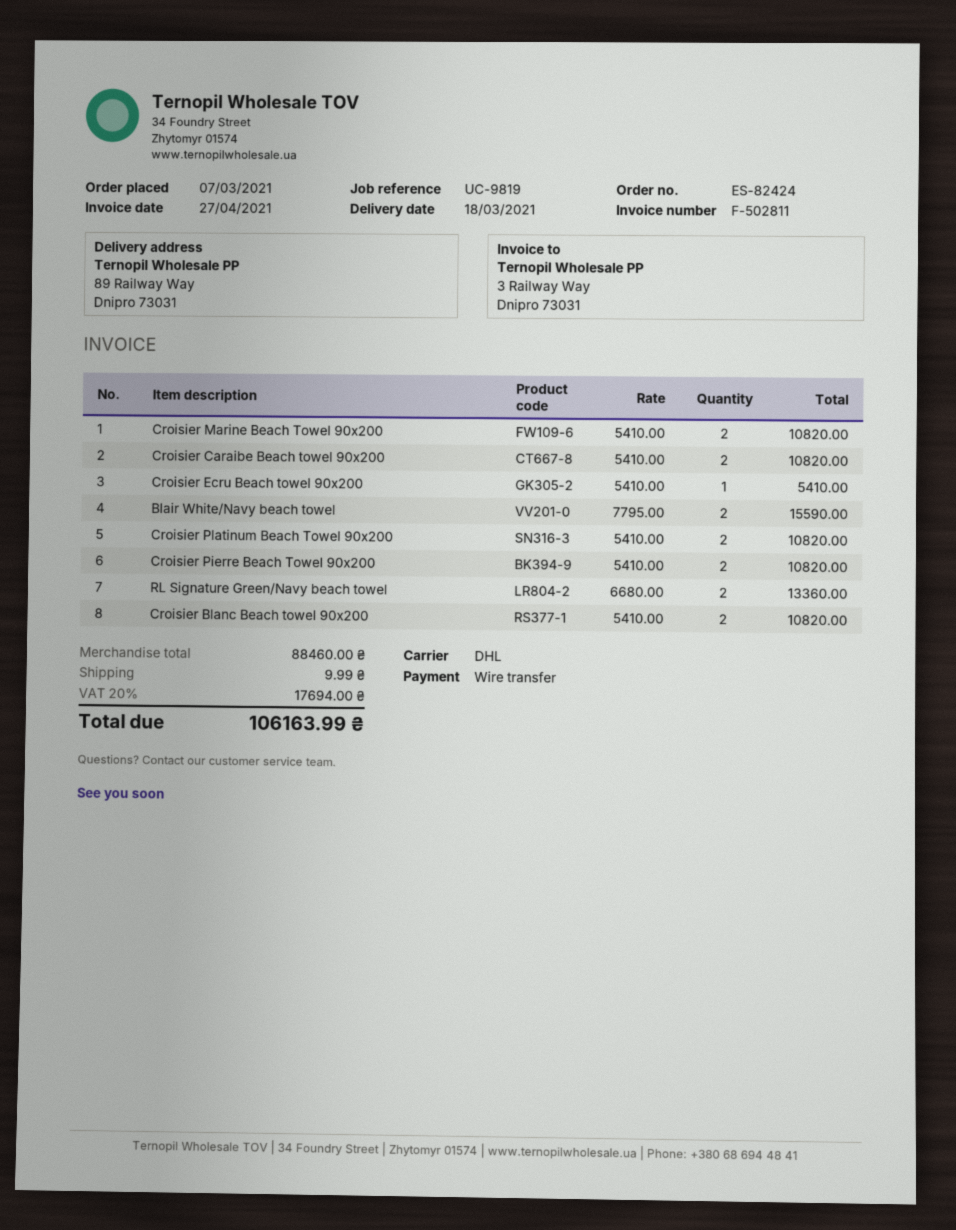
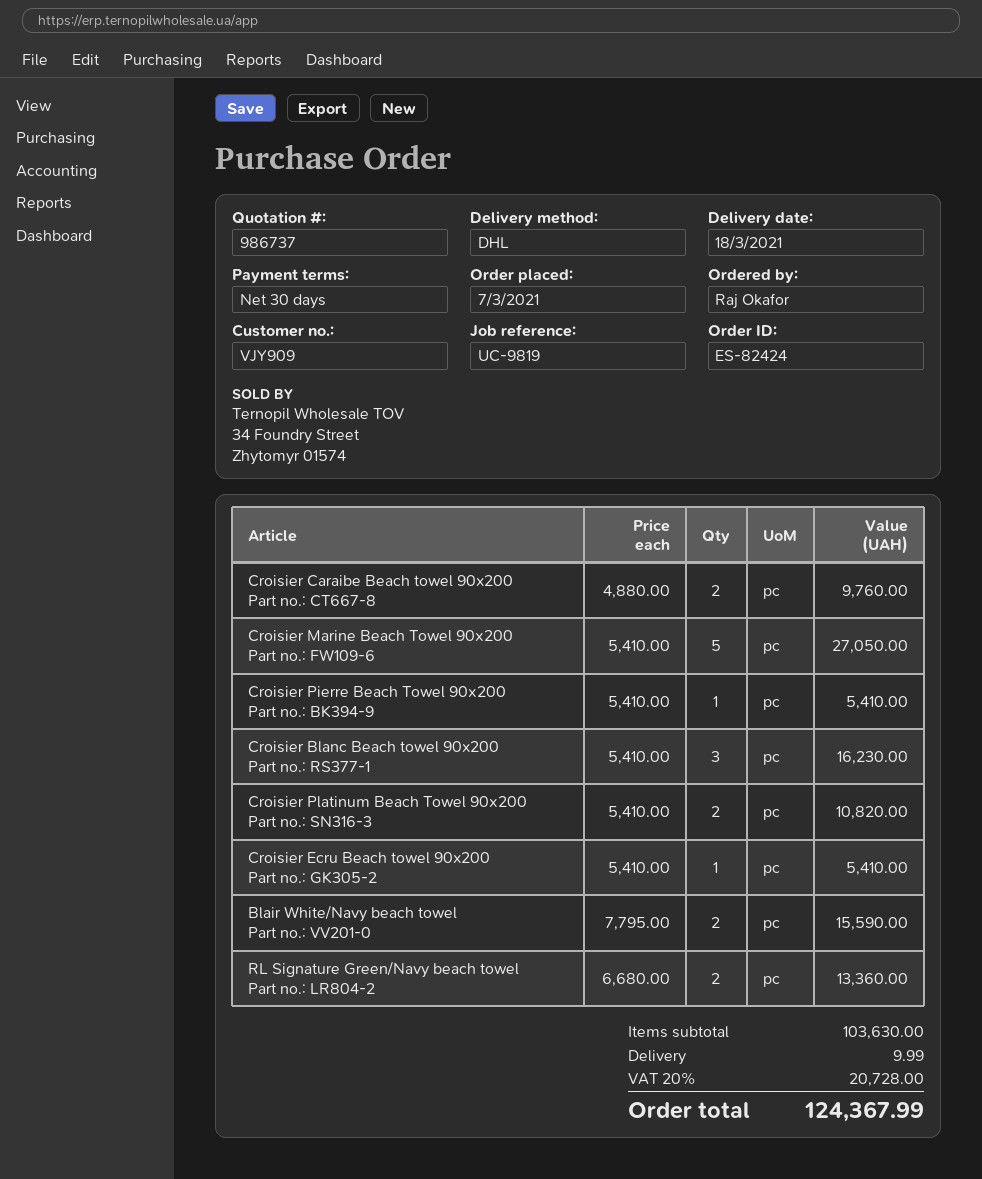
Croisier Marine Beach Towel 90х200: 2 x 5410.00 = 10820.00 -> 5 x 5410.00 = 27050.00
Croisier Caraibe Beach towel 90x200: 2 x 5410.00 = 10820.00 -> 2 x 4880.00 = 9760.00
Croisier Pierre Beach Towel 90х200: 2 x 5410.00 = 10820.00 -> 1 x 5410.00 = 5410.00
Croisier Blanc Beach towel 90x200: 2 x 5410.00 = 10820.00 -> 3 x 5410.00 = 16230.00
subtotal: 88460.00 -> 103630.00
tax: 20% = 17694.00 -> 20% = 20728.00
total: 106163.99 -> 124367.99

